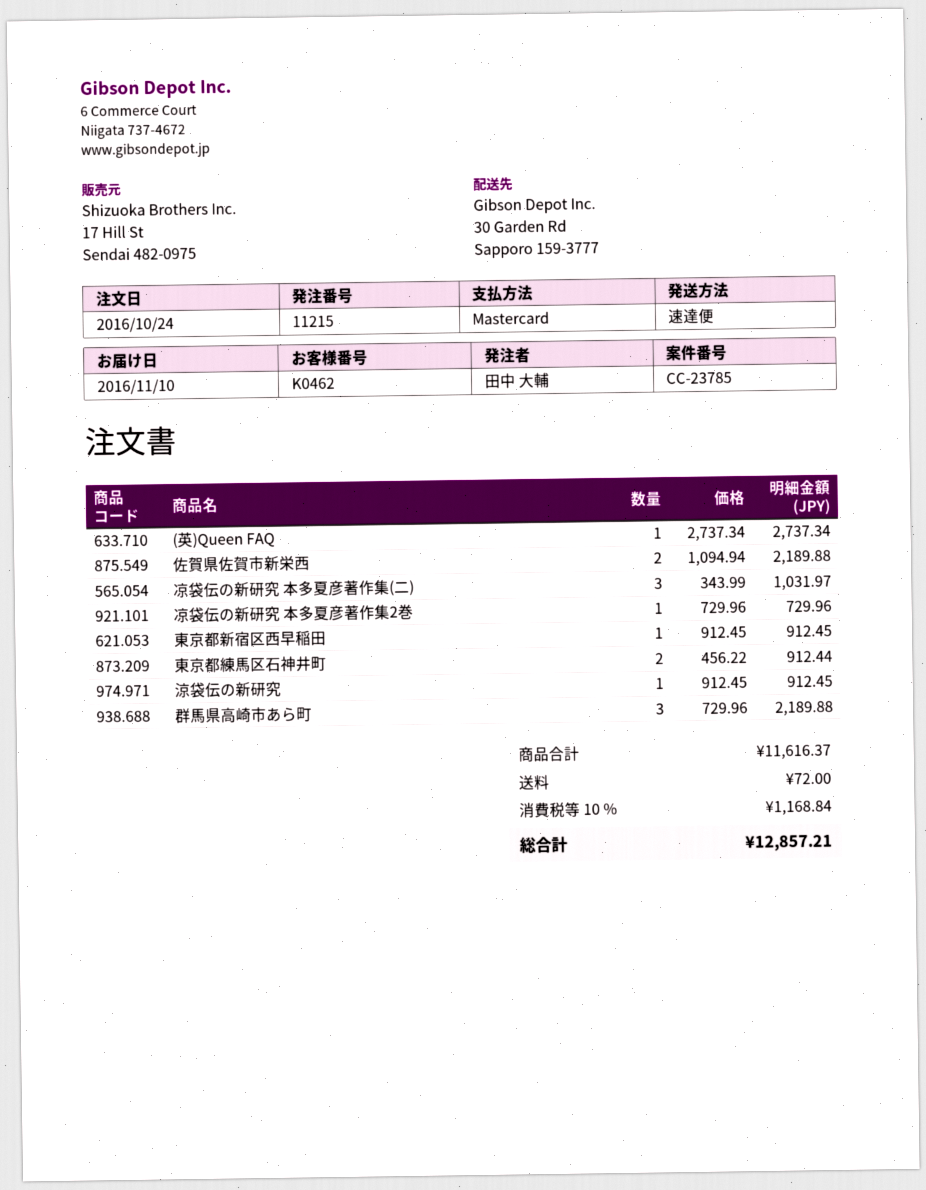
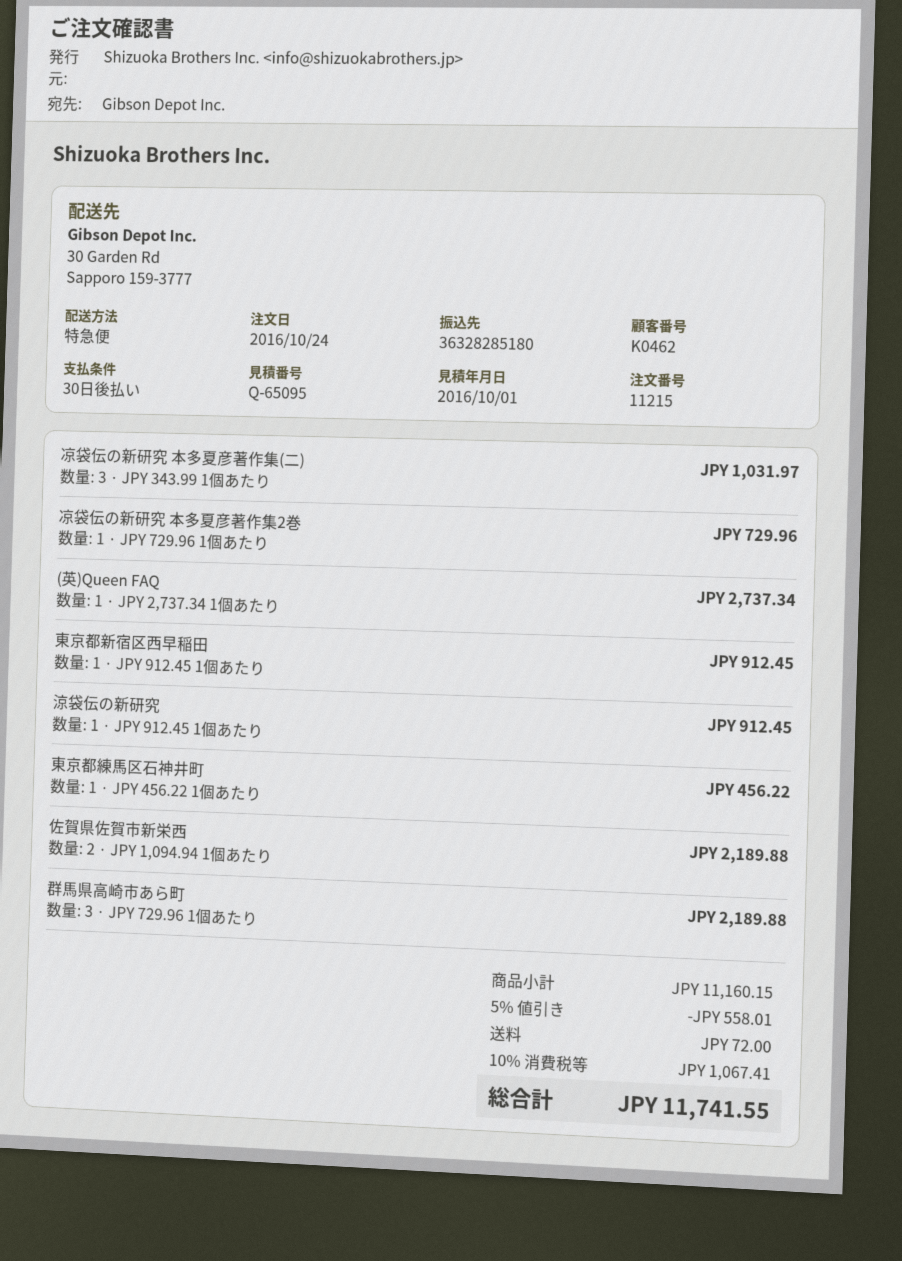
東京都練馬区石神井町: 2 x 456.22 = 912.44 -> 1 x 456.22 = 456.22
subtotal: 11616.37 -> 11160.15
discount: none -> 5% = 558.01
tax: 10% = 1168.84 -> 10% = 1067.41
total: 12857.21 -> 11741.55

